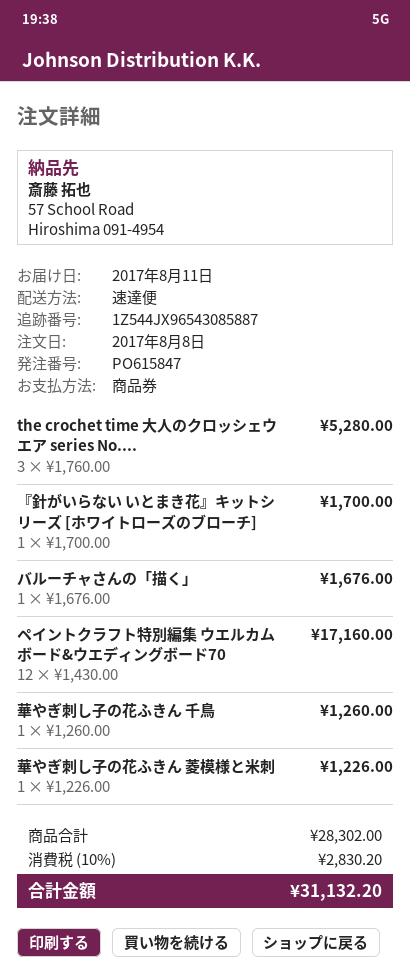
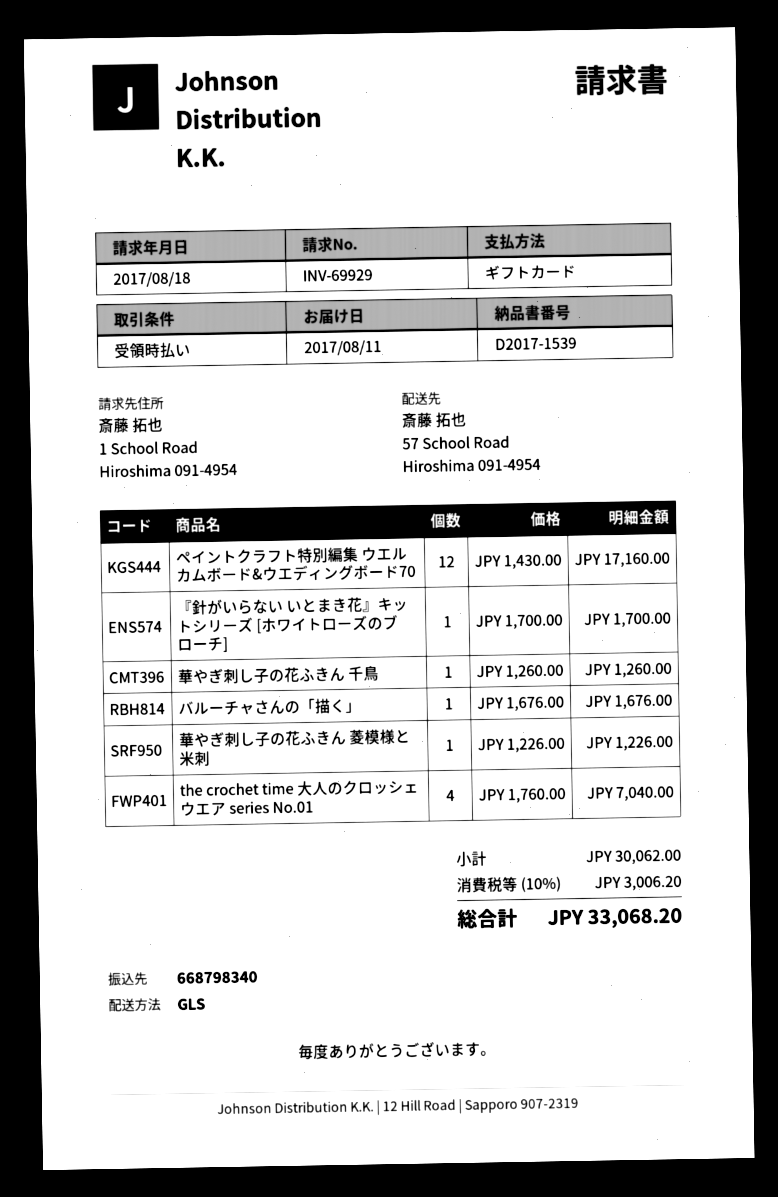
shipping method: express -> GLS
the crochet time 大人のクロッシェウエア series No....: 3 x 1760.00 = 5280.00 -> 4 x 1760.00 = 7040.00
subtotal: 28302.00 -> 30062.00
tax: 10% = 2830.20 -> 10% = 3006.20
total: 31132.20 -> 33068.20

